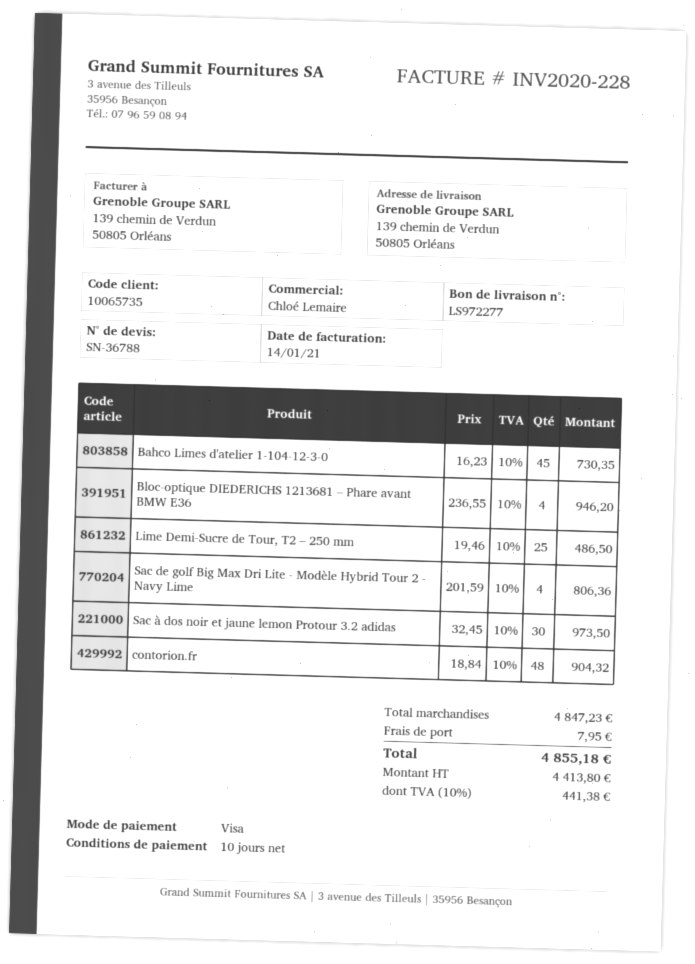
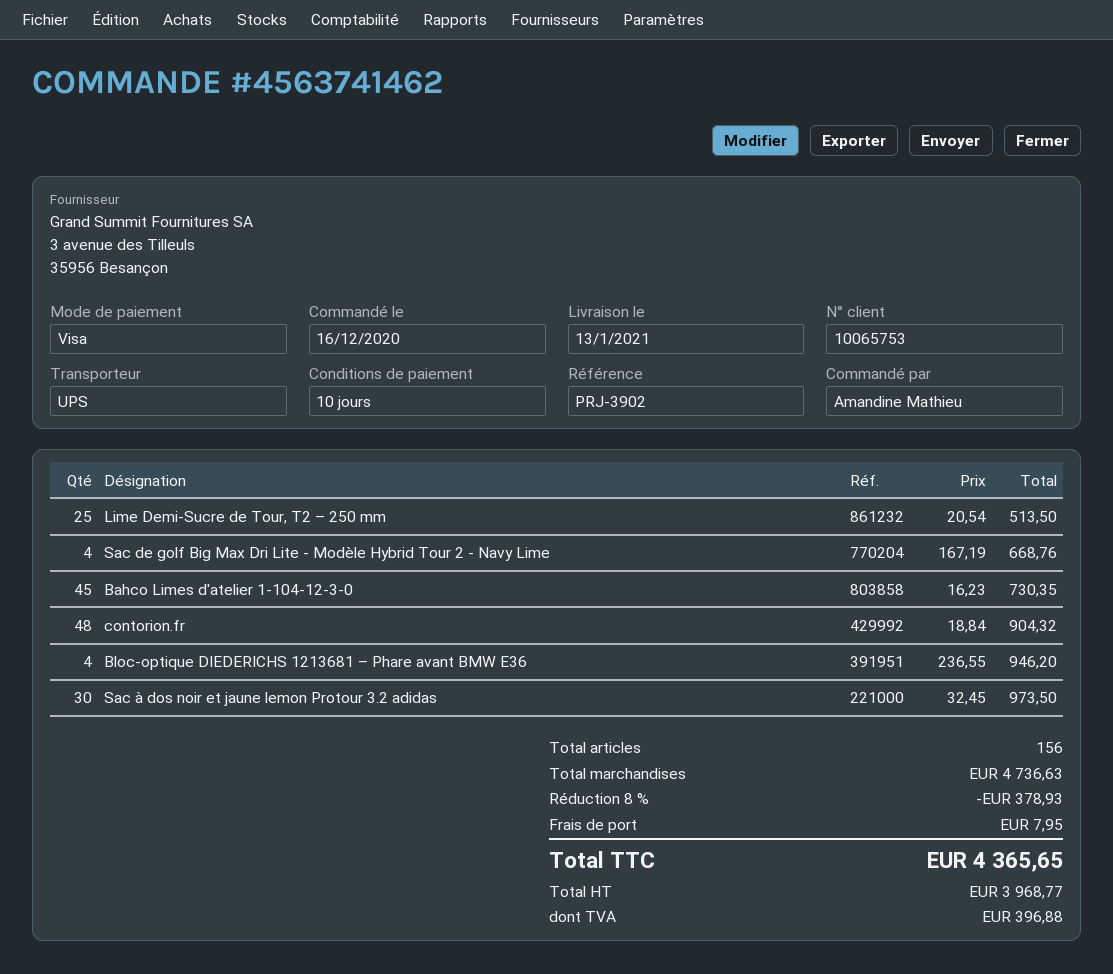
customer number: 10065735 -> 10065753
Lime Demi-Sucre de Tour, T2 – 250 mm: 25 x 19.46 = 486.50 -> 25 x 20.54 = 513.50
Sac de golf Big Max Dri Lite - Modèle Hybrid Tour 2 - Navy Lime: 4 x 201.59 = 806.36 -> 4 x 167.19 = 668.76
subtotal: 4847.23 -> 4736.63
discount: none -> 8% = 378.93
net: 4413.80 -> 3968.77
tax: 441.38 -> 396.88
total: 4855.18 -> 4365.65

